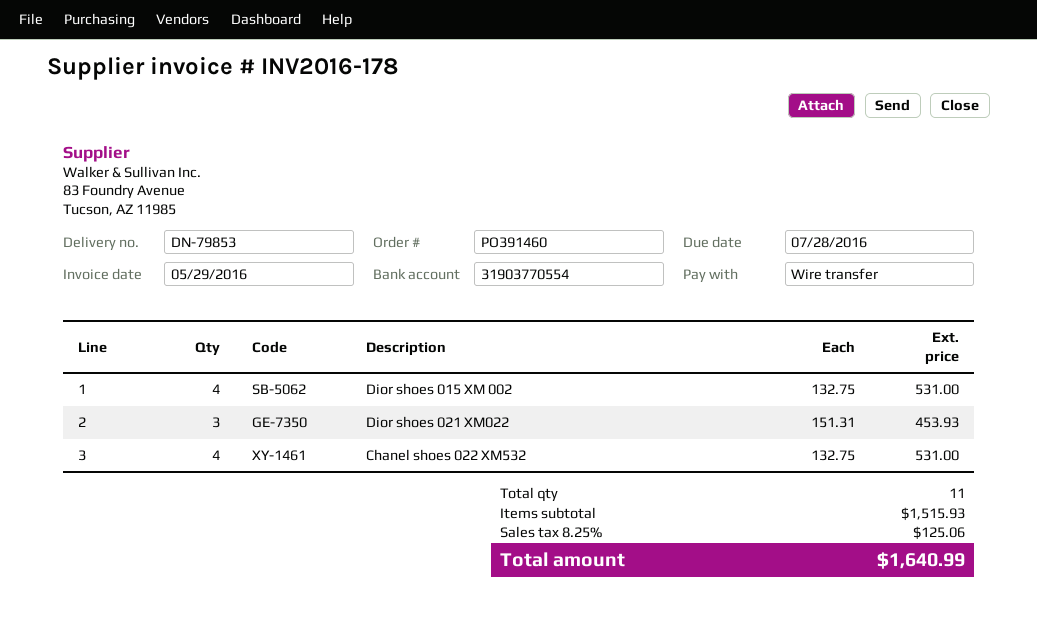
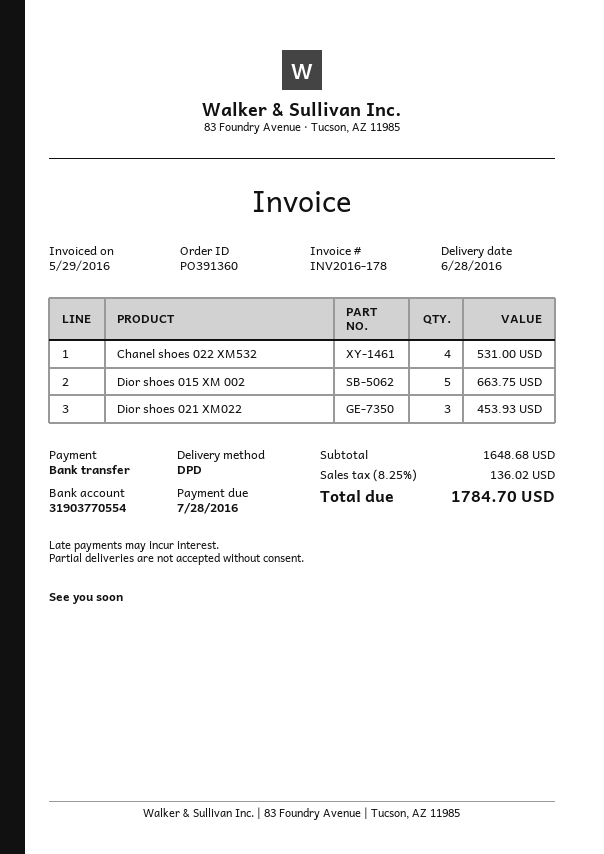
order number: PO391460 -> PO391360
Dior shoes 015 XM 002: 4 for 531.00 -> 5 for 663.75
subtotal: 1515.93 -> 1648.68
tax: 8.25% = 125.06 -> 8.25% = 136.02
total: 1640.99 -> 1784.70

